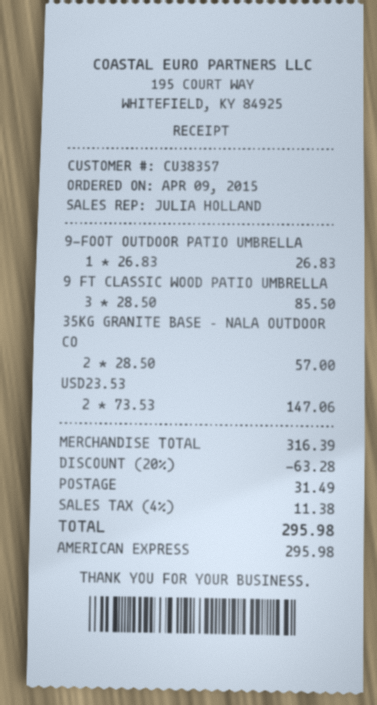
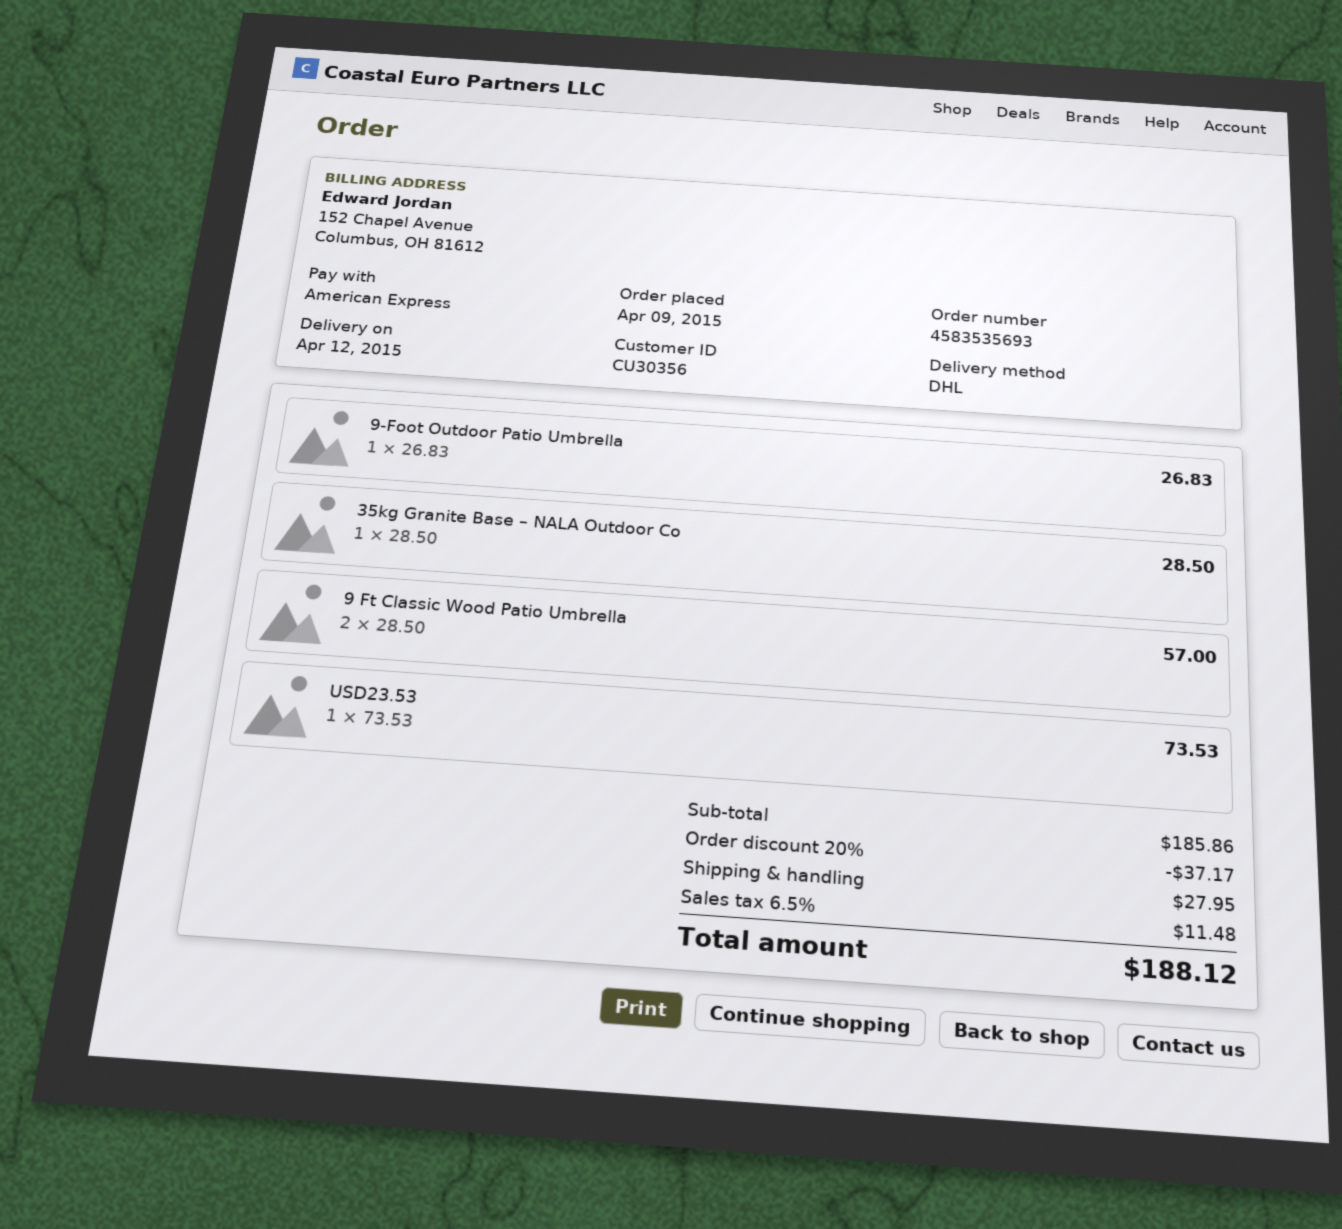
customer number: CU38357 -> CU30356
9 FT CLASSIC WOOD PATIO UMBRELLA: 3 x 28.50 = 85.50 -> 2 x 28.50 = 57.00
35KG GRANITE BASE – NALA OUTDOOR CO: 2 x 28.50 = 57.00 -> 1 x 28.50 = 28.50
USD23.53: 2 x 73.53 = 147.06 -> 1 x 73.53 = 73.53
subtotal: 316.39 -> 185.86
discount: 20% = 63.28 -> 20% = 37.17
shipping: 31.49 -> 27.95
tax: 4% = 11.38 -> 6.5% = 11.48
total: 295.98 -> 188.12

